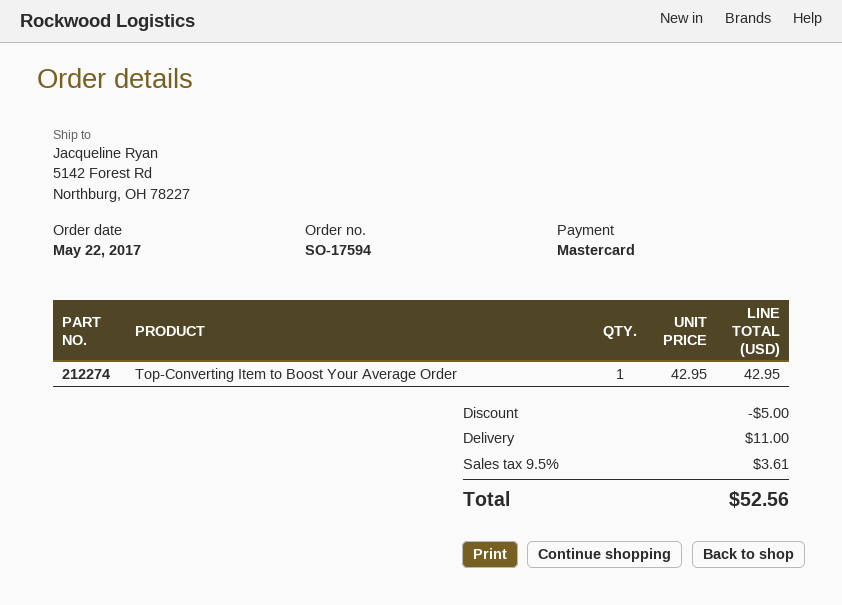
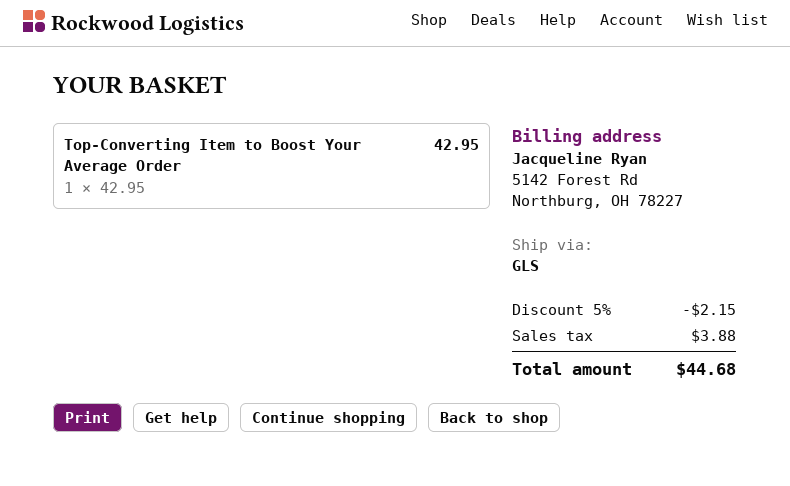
discount: 5.00 -> 2.15
shipping: 11.00 -> none
tax: 3.61 -> 3.88
total: 52.56 -> 44.68

